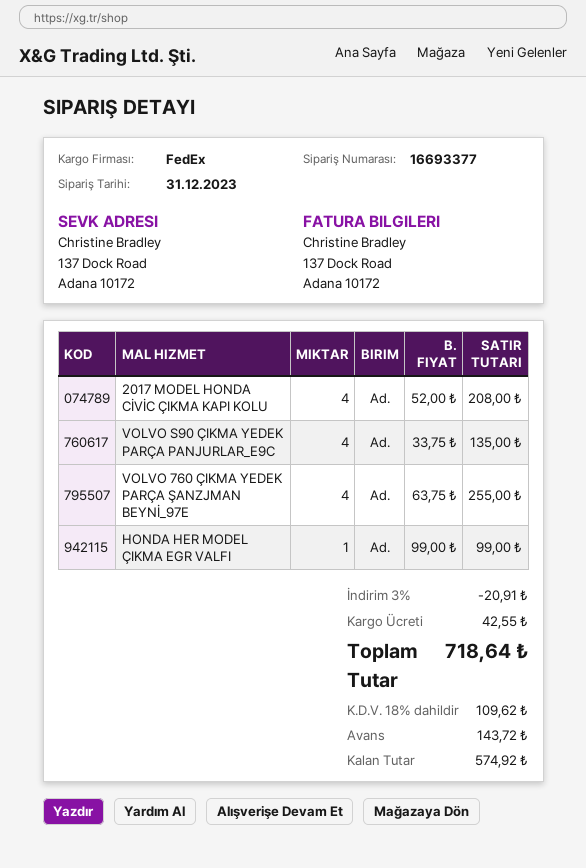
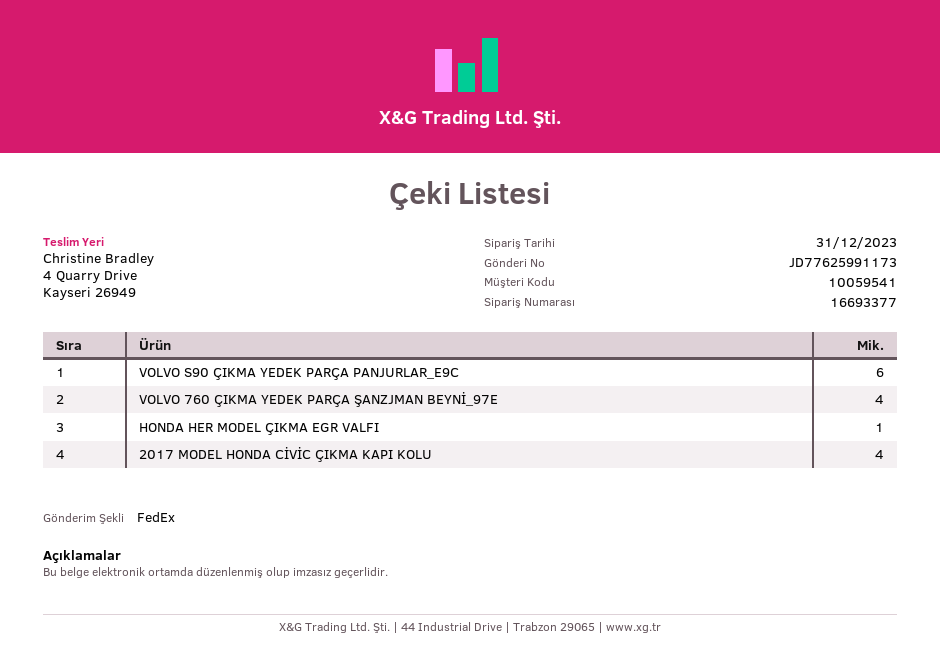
ship to: 137 Dock Road, Adana 10172 -> 4 Quarry Drive, Kayseri 26949
VOLVO S90 ÇIKMA YEDEK PARÇA PANJURLAR_E9C: 4 -> 6

